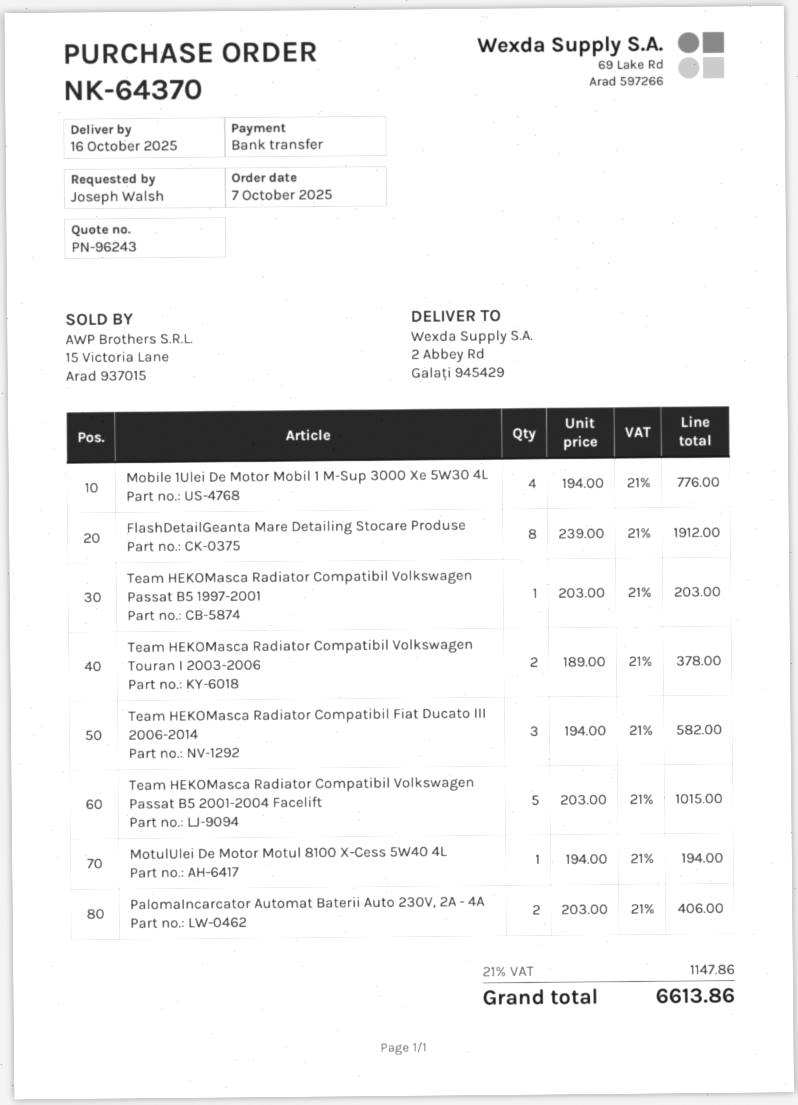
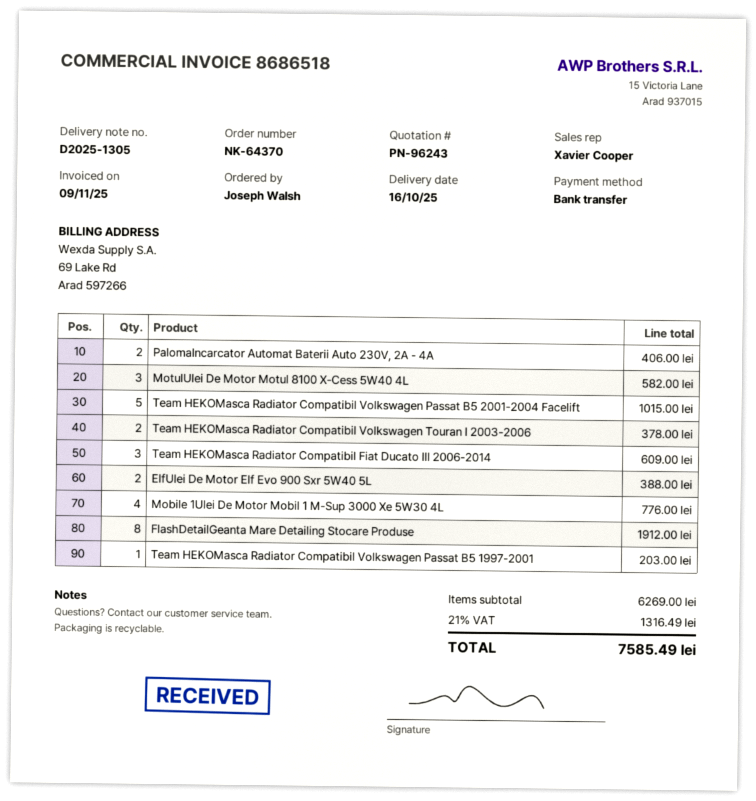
Team HEKOMasca Radiator Compatibil Fiat Ducato III 2006-2014: 3 for 582.00 -> 3 for 609.00
MotulUlei De Motor Motul 8100 X-Cess 5W40 4L: 1 for 194.00 -> 3 for 582.00
ElfUlei De Motor Elf Evo 900 Sxr 5W40 5L: none -> 2 for 388.00
tax: 21% = 1147.86 -> 21% = 1316.49
total: 6613.86 -> 7585.49

